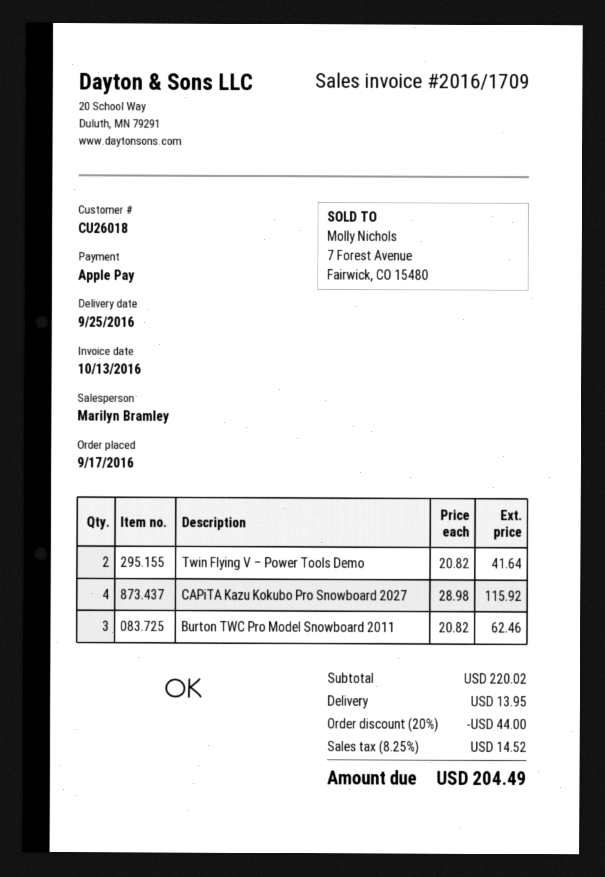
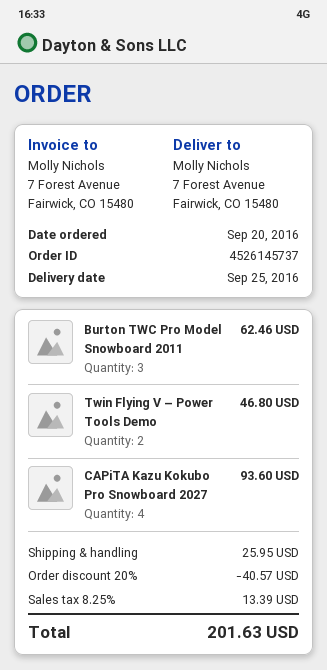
order date: 2016-09-17 -> 2016-09-20
Twin Flying V – Power Tools Demo: 2 for 41.64 -> 2 for 46.80
CAPiTA Kazu Kokubo Pro Snowboard 2027: 4 for 115.92 -> 4 for 93.60
discount: 20% = 44.00 -> 20% = 40.57
shipping: 13.95 -> 25.95
tax: 8.25% = 14.52 -> 8.25% = 13.39
total: 204.49 -> 201.63

